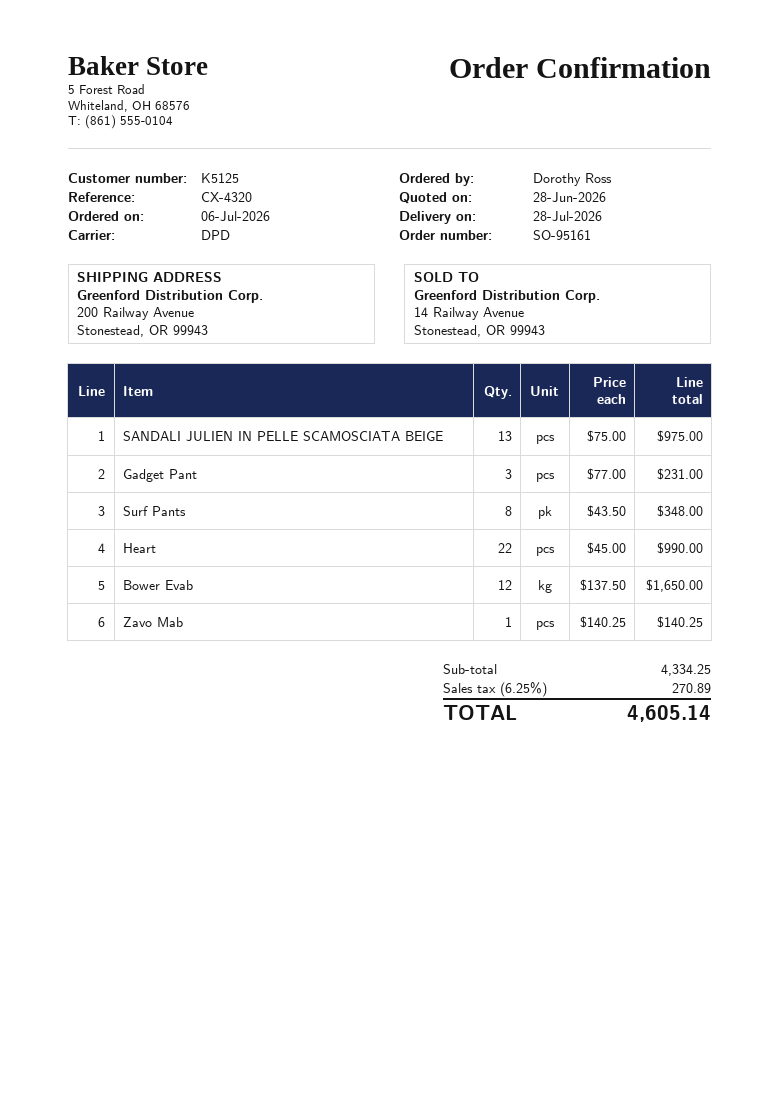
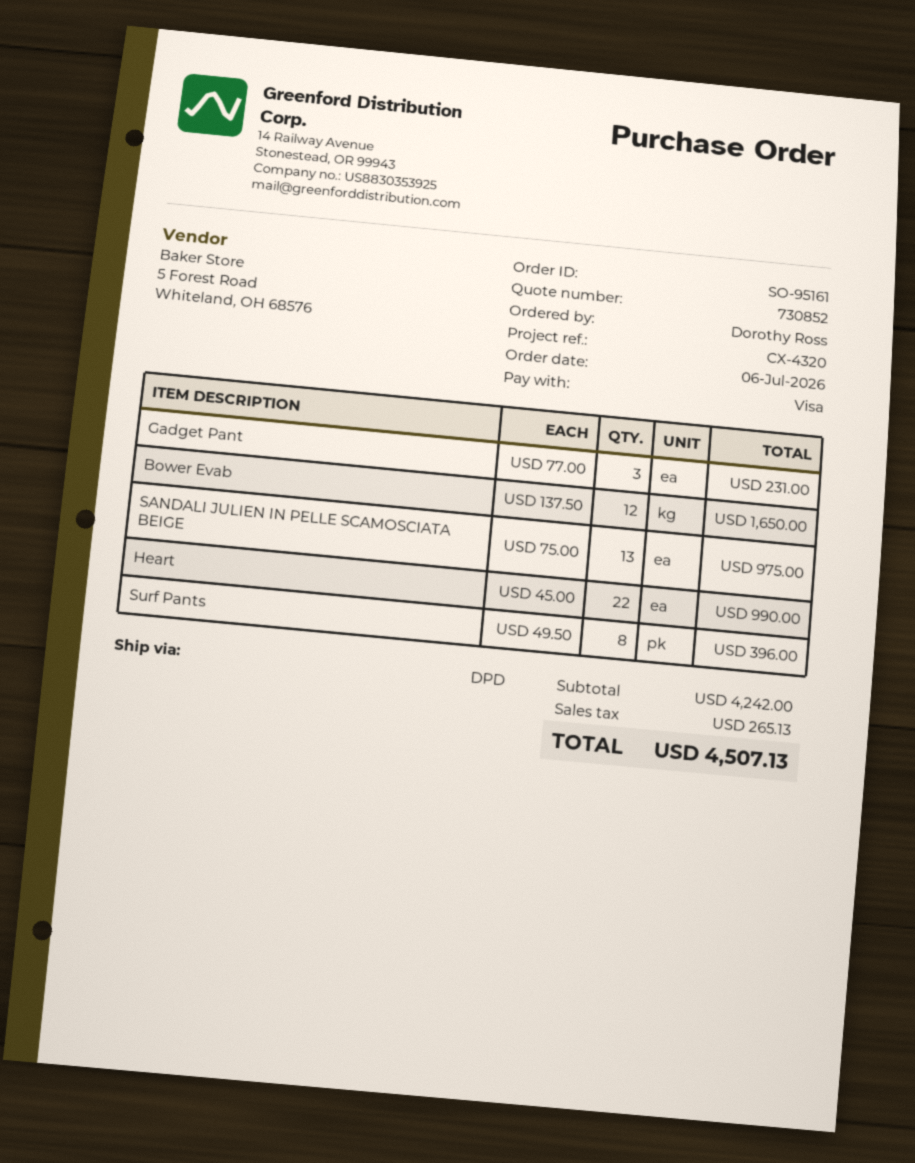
Surf Pants: 8 x 43.50 = 348.00 -> 8 x 49.50 = 396.00
Zavo Mab: 1 x 140.25 = 140.25 -> none
subtotal: 4334.25 -> 4242.00
tax: 270.89 -> 265.13
total: 4605.14 -> 4507.13

